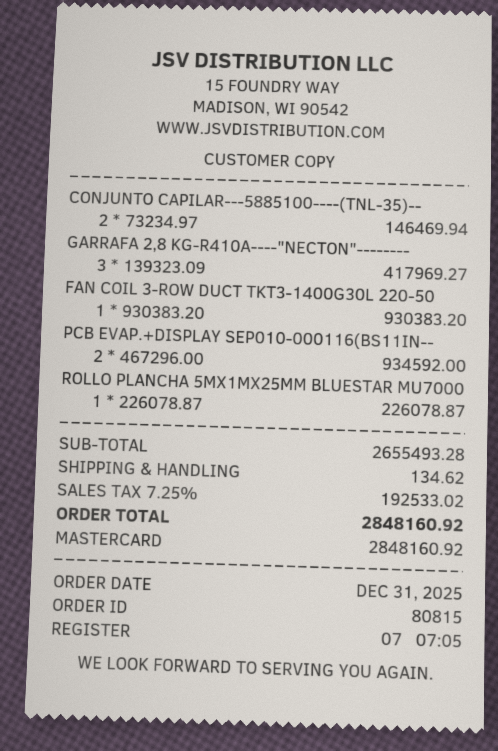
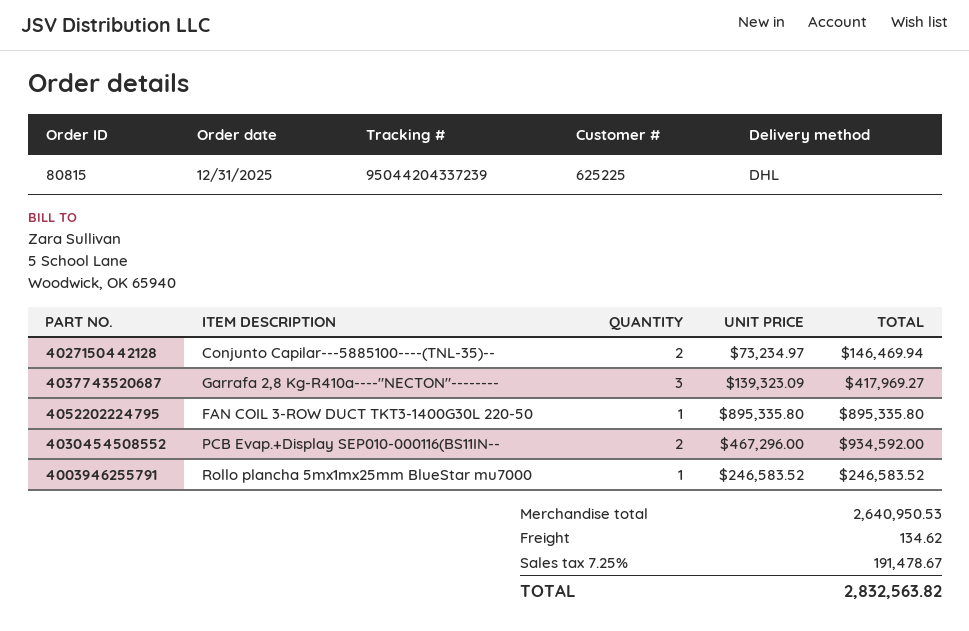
FAN COIL 3-ROW DUCT TKT3-1400G30L 220-50: 1 x 930383.20 = 930383.20 -> 1 x 895335.80 = 895335.80
ROLLO PLANCHA 5MX1MX25MM BLUESTAR MU7000: 1 x 226078.87 = 226078.87 -> 1 x 246583.52 = 246583.52
subtotal: 2655493.28 -> 2640950.53
tax: 7.25% = 192533.02 -> 7.25% = 191478.67
total: 2848160.92 -> 2832563.82

